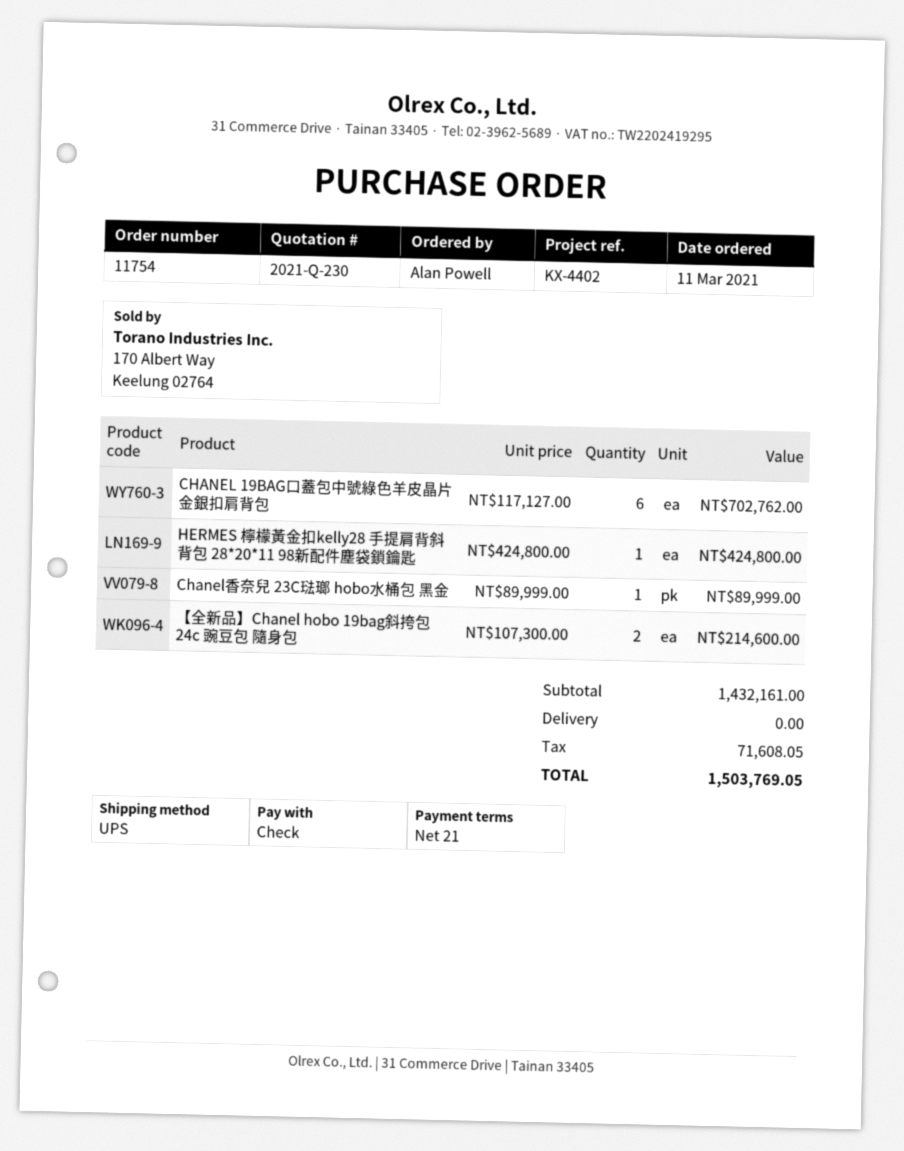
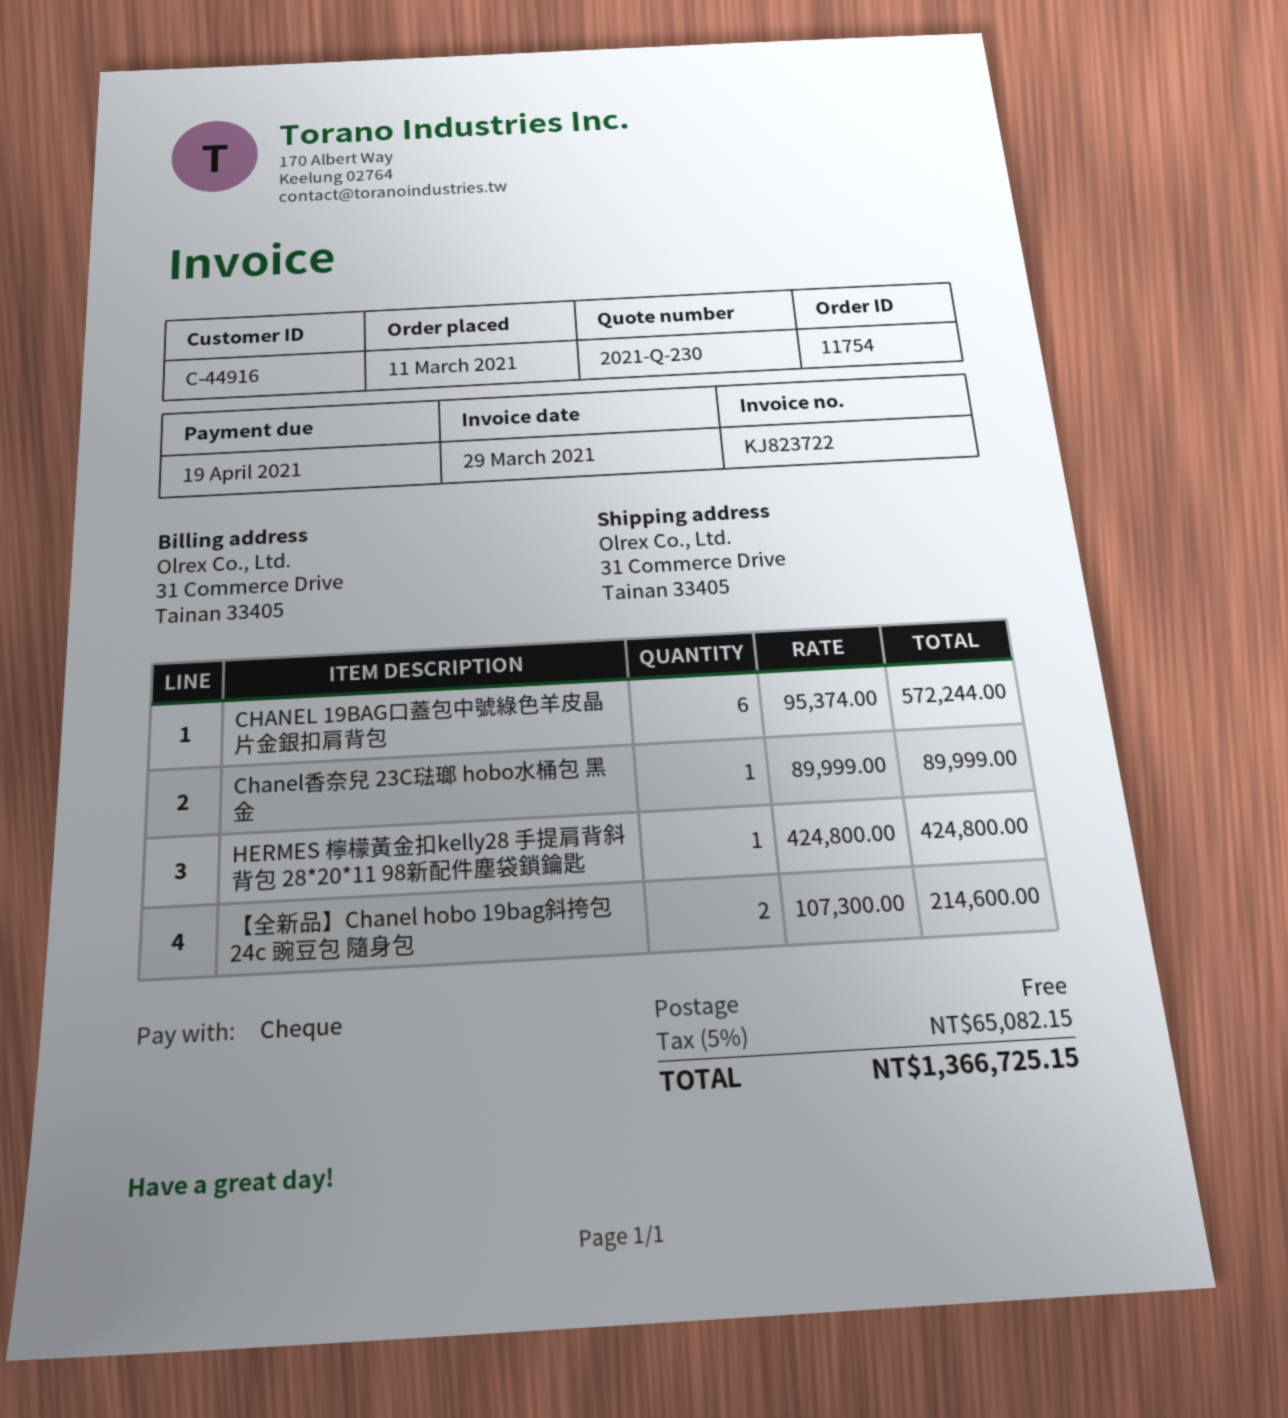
CHANEL 19BAG口蓋包中號綠色羊皮晶片金銀扣肩背包: 6 x 117127.00 = 702762.00 -> 6 x 95374.00 = 572244.00
tax: 71608.05 -> 65082.15
total: 1503769.05 -> 1366725.15

